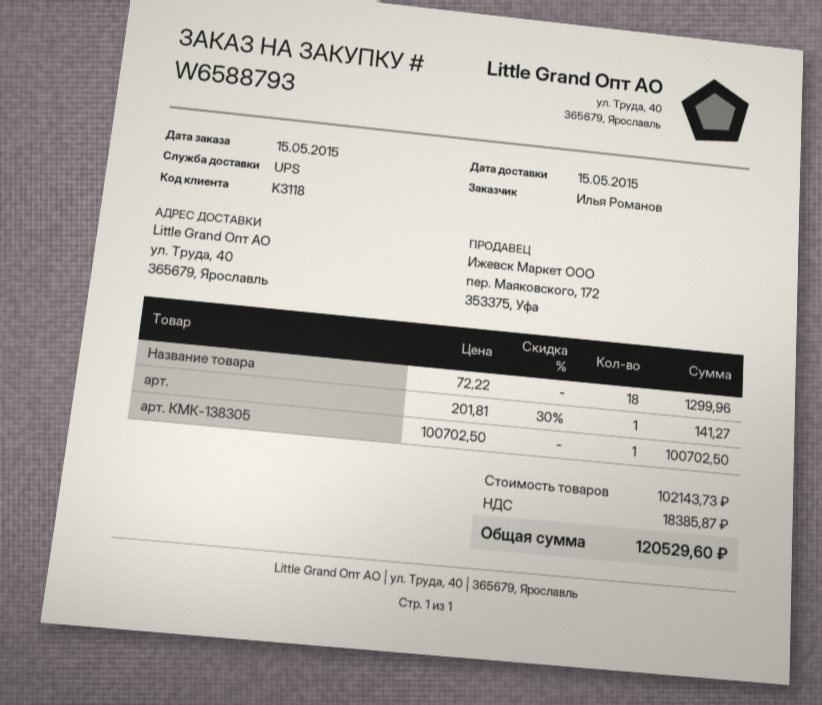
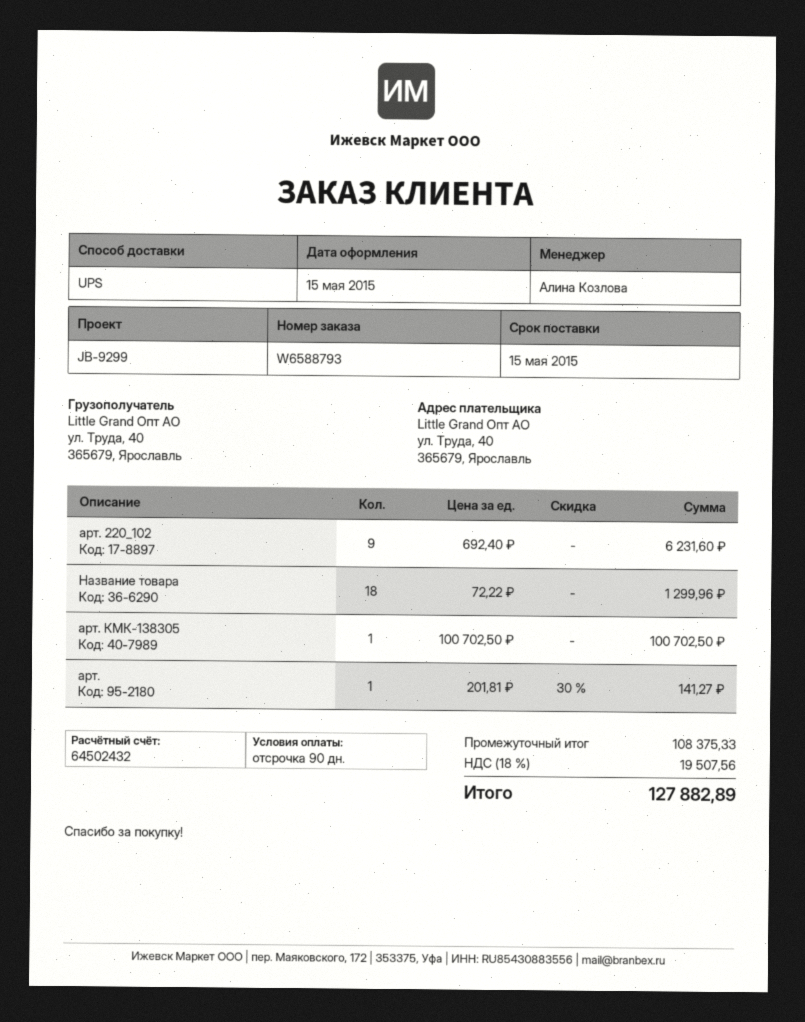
арт. 220_102: none -> 9 x 692.40 = 6231.60
subtotal: 102143.73 -> 108375.33
tax: 18385.87 -> 19507.56
total: 120529.60 -> 127882.89

